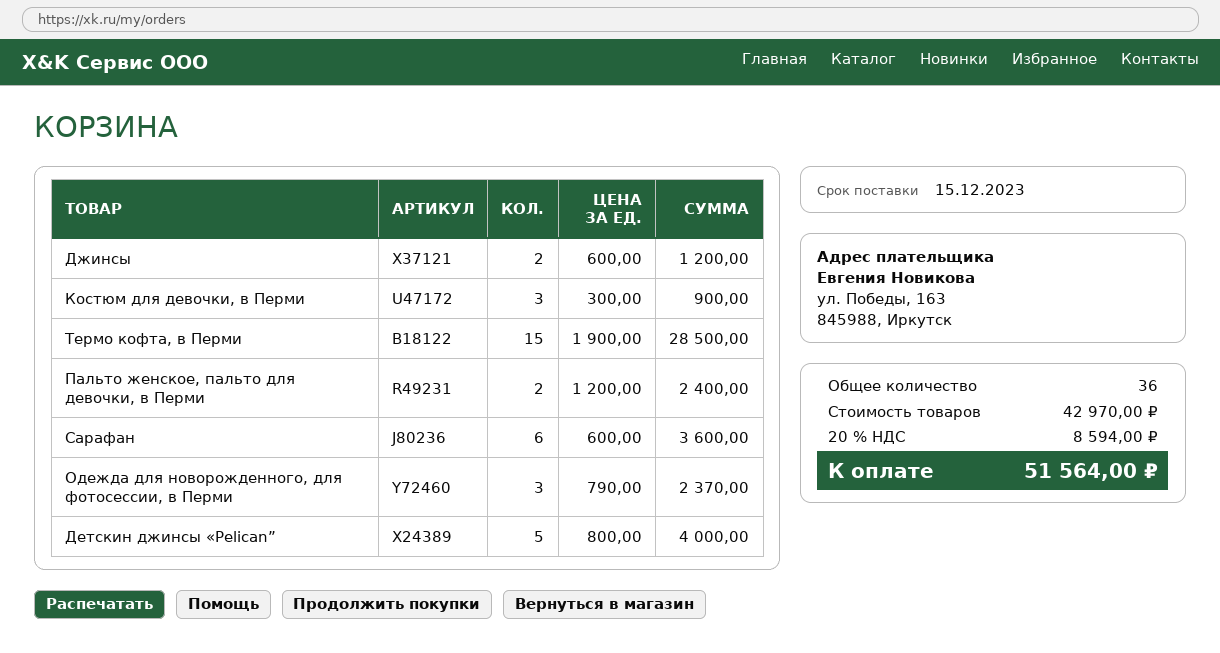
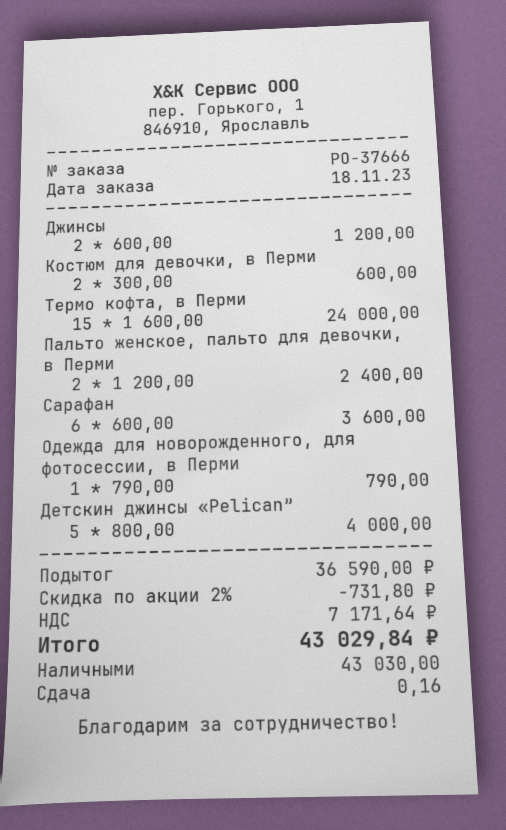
Костюм для девочки, в Перми: 3 x 300.00 = 900.00 -> 2 x 300.00 = 600.00
Термо кофта, в Перми: 15 x 1900.00 = 28500.00 -> 15 x 1600.00 = 24000.00
Одежда для новорожденного, для фотосессии, в Перми: 3 x 790.00 = 2370.00 -> 1 x 790.00 = 790.00
subtotal: 42970.00 -> 36590.00
discount: none -> 2% = 731.80
tax: 8594.00 -> 7171.64
total: 51564.00 -> 43029.84

